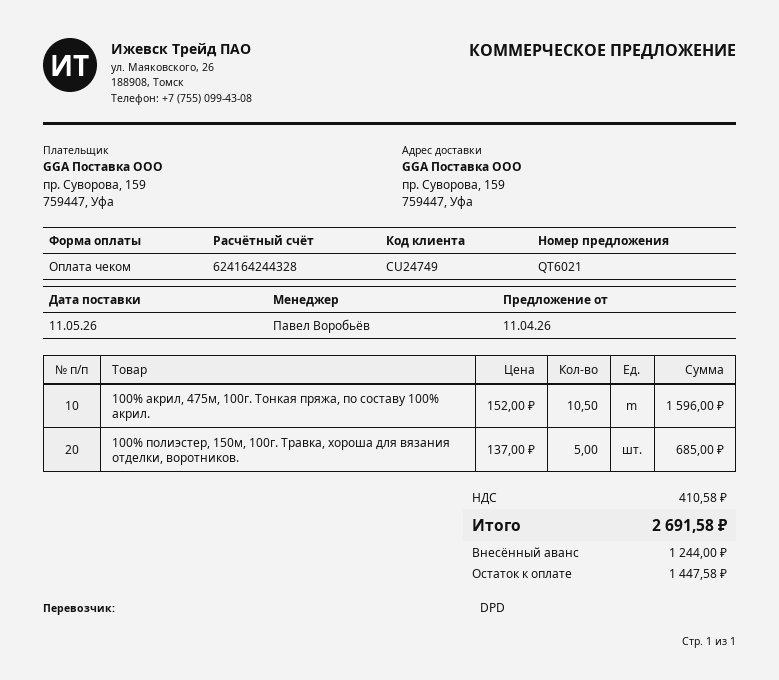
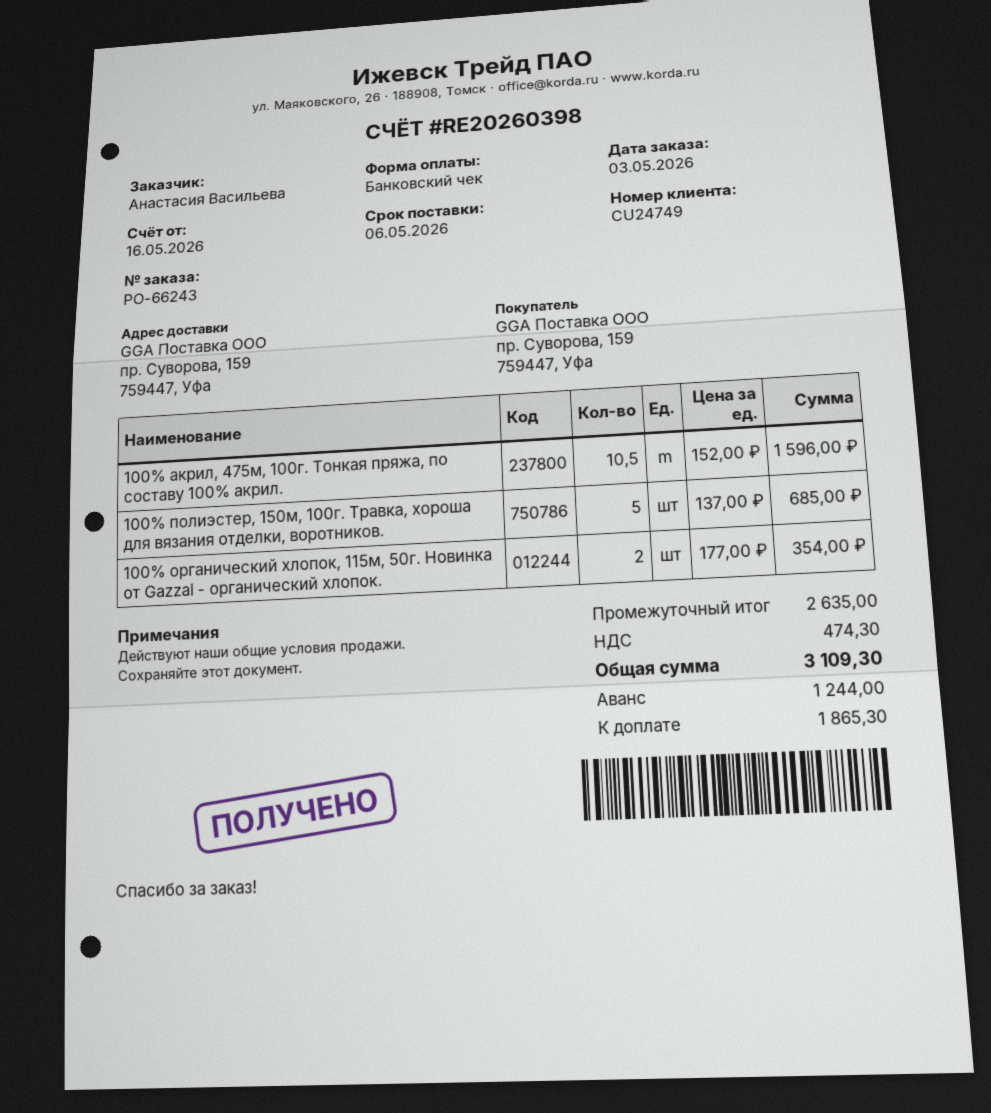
delivery date: 2026-05-11 -> 2026-05-06
100% органический хлопок, 115м, 50г. Новинка от Gazzal - органический хлопок.: none -> 2 x 177.00 = 354.00
tax: 410.58 -> 474.30
total: 2691.58 -> 3109.30
balance: 1447.58 -> 1865.30

